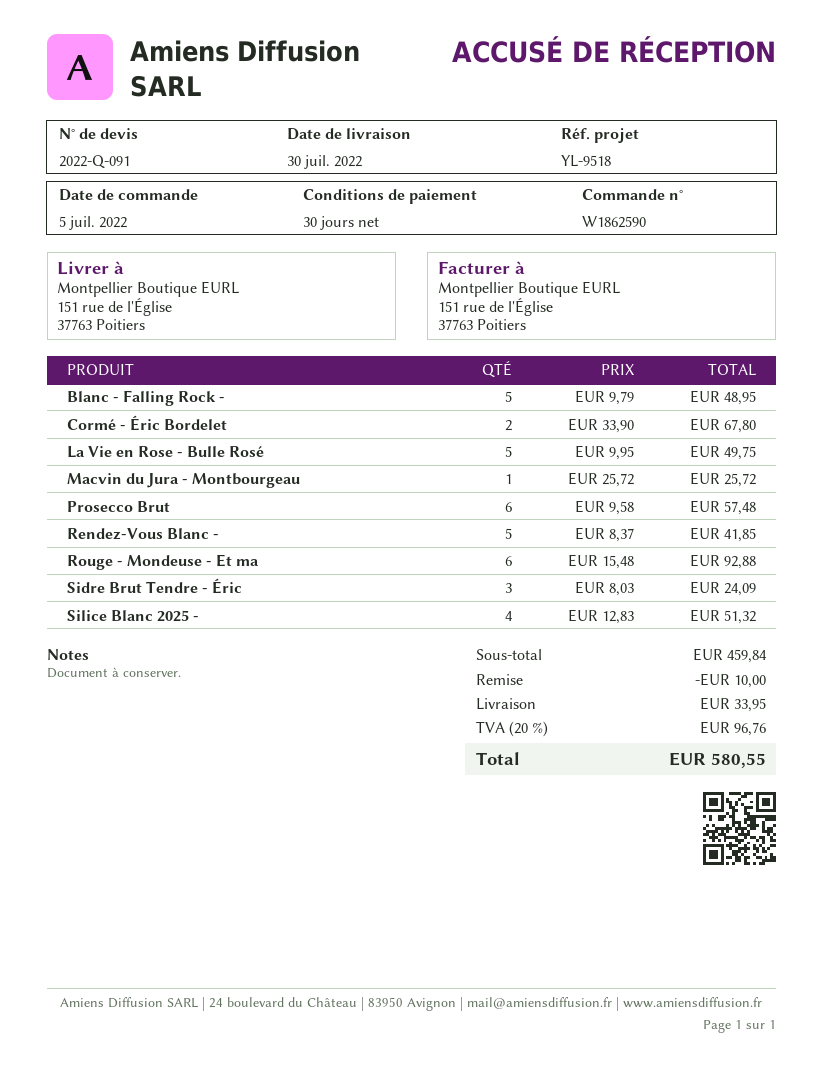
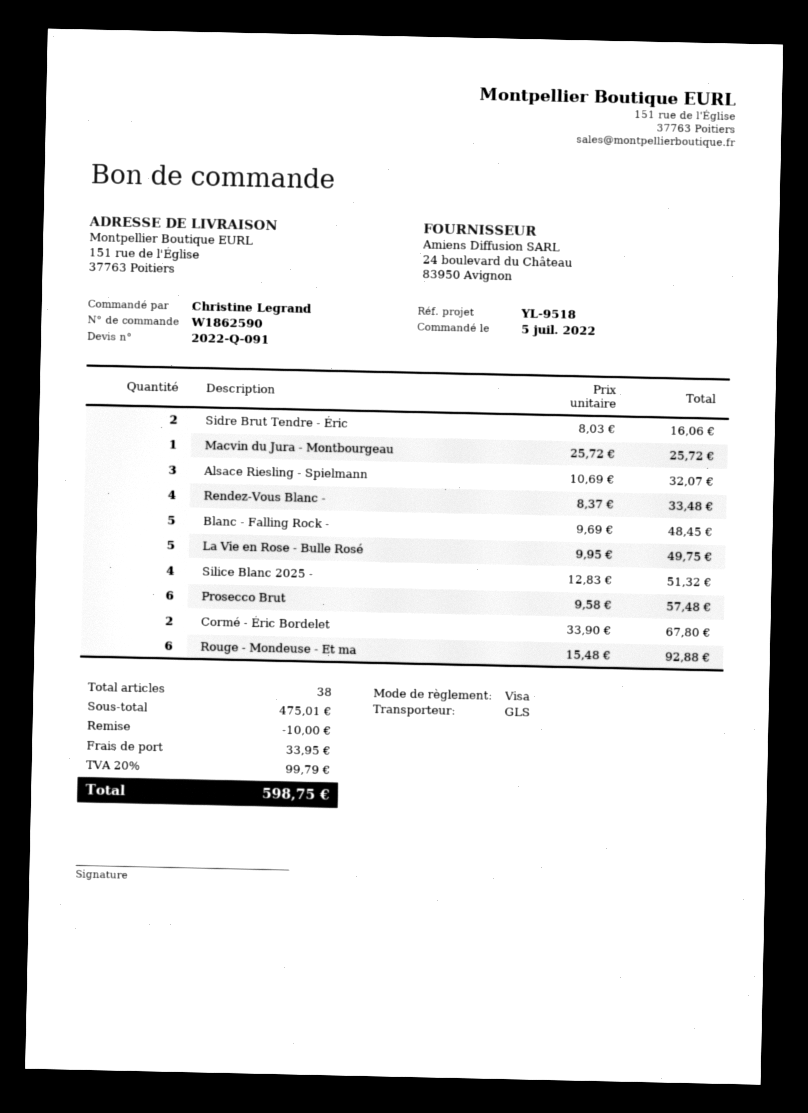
Blanc - Falling Rock -: 5 x 9.79 = 48.95 -> 5 x 9.69 = 48.45
Rendez-Vous Blanc -: 5 x 8.37 = 41.85 -> 4 x 8.37 = 33.48
Sidre Brut Tendre - Éric: 3 x 8.03 = 24.09 -> 2 x 8.03 = 16.06
Alsace Riesling - Spielmann: none -> 3 x 10.69 = 32.07
subtotal: 459.84 -> 475.01
tax: 20% = 96.76 -> 20% = 99.79
total: 580.55 -> 598.75

